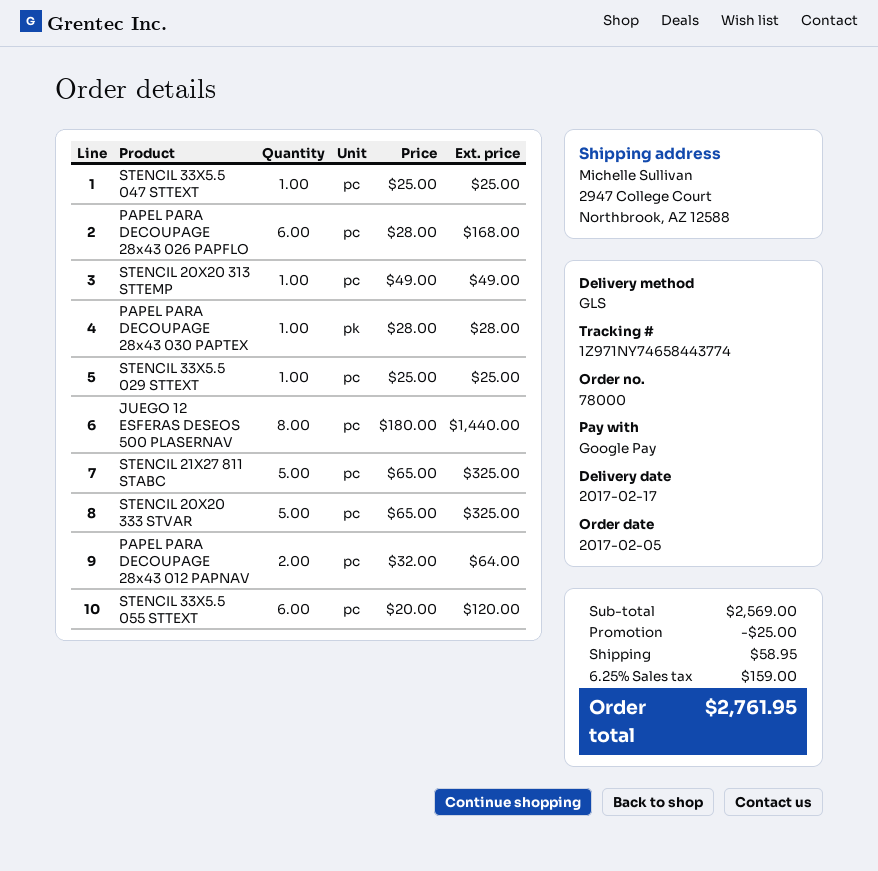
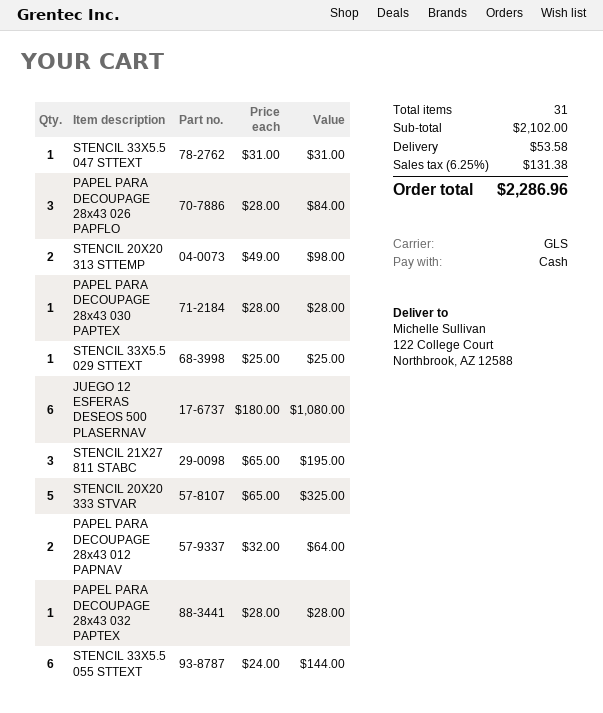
payment method: Google Pay -> cash
ship to: 2947 College Court, Northbrook, AZ 12588 -> 122 College Court, Northbrook, AZ 12588
STENCIL 33X5.5 047 STTEXT: 1 x 25.00 = 25.00 -> 1 x 31.00 = 31.00
PAPEL PARA DECOUPAGE 28x43 026 PAPFLO: 6 x 28.00 = 168.00 -> 3 x 28.00 = 84.00
STENCIL 20X20 313 STTEMP: 1 x 49.00 = 49.00 -> 2 x 49.00 = 98.00
JUEGO 12 ESFERAS DESEOS 500 PLASERNAV: 8 x 180.00 = 1440.00 -> 6 x 180.00 = 1080.00
STENCIL 21X27 811 STABC: 5 x 65.00 = 325.00 -> 3 x 65.00 = 195.00
STENCIL 33X5.5 055 STTEXT: 6 x 20.00 = 120.00 -> 6 x 24.00 = 144.00
PAPEL PARA DECOUPAGE 28x43 032 PAPTEX: none -> 1 x 28.00 = 28.00
subtotal: 2569.00 -> 2102.00
discount: 25.00 -> none
shipping: 58.95 -> 53.58
tax: 6.25% = 159.00 -> 6.25% = 131.38
total: 2761.95 -> 2286.96

